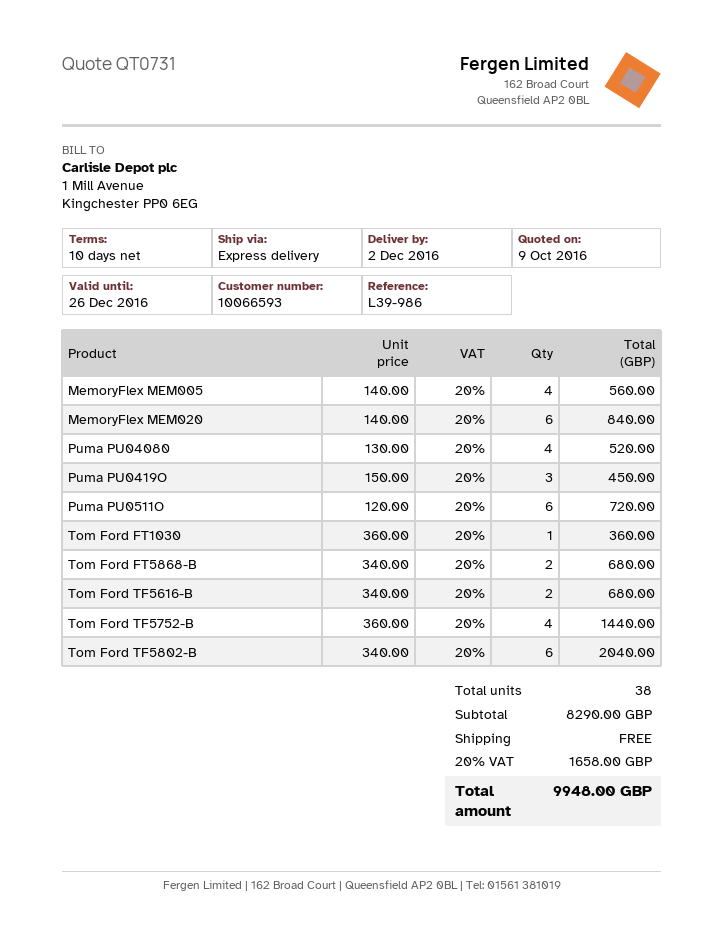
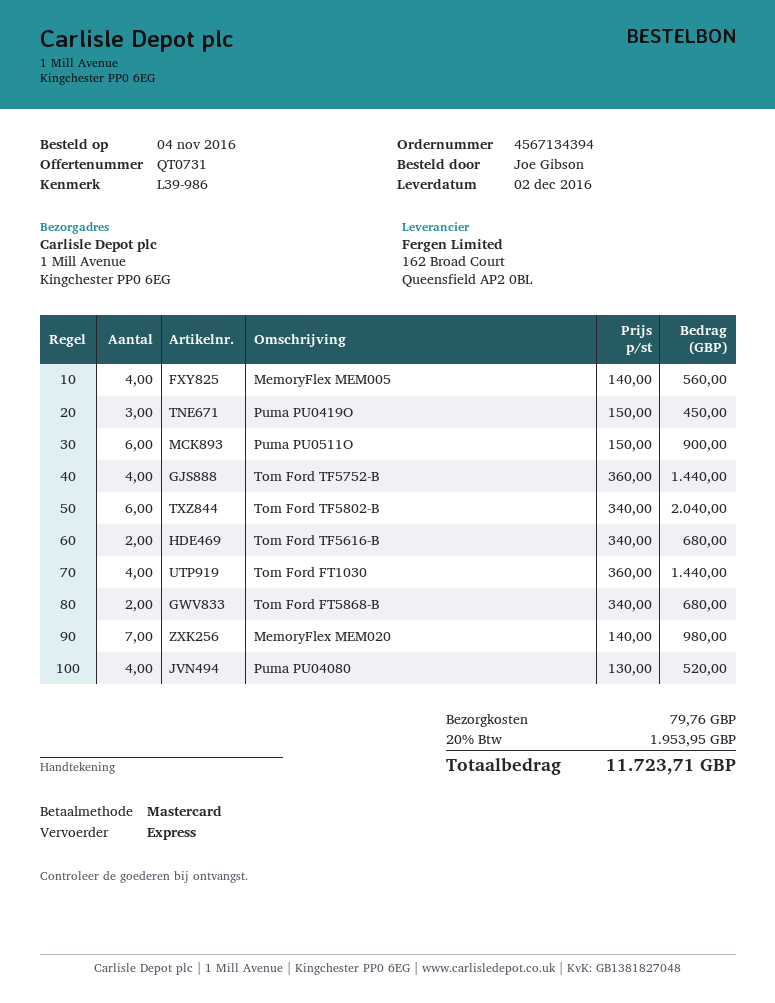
MemoryFlex MEM020: 6 x 140.00 = 840.00 -> 7 x 140.00 = 980.00
Puma PU0511O: 6 x 120.00 = 720.00 -> 6 x 150.00 = 900.00
Tom Ford FT1030: 1 x 360.00 = 360.00 -> 4 x 360.00 = 1440.00
shipping: 0.00 -> 79.76
tax: 20% = 1658.00 -> 20% = 1953.95
total: 9948.00 -> 11723.71

